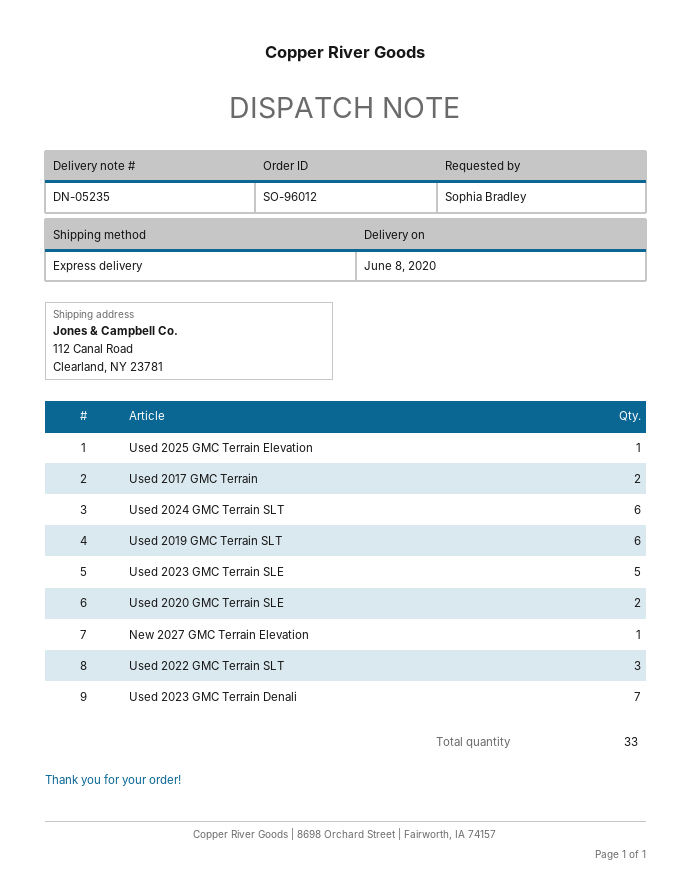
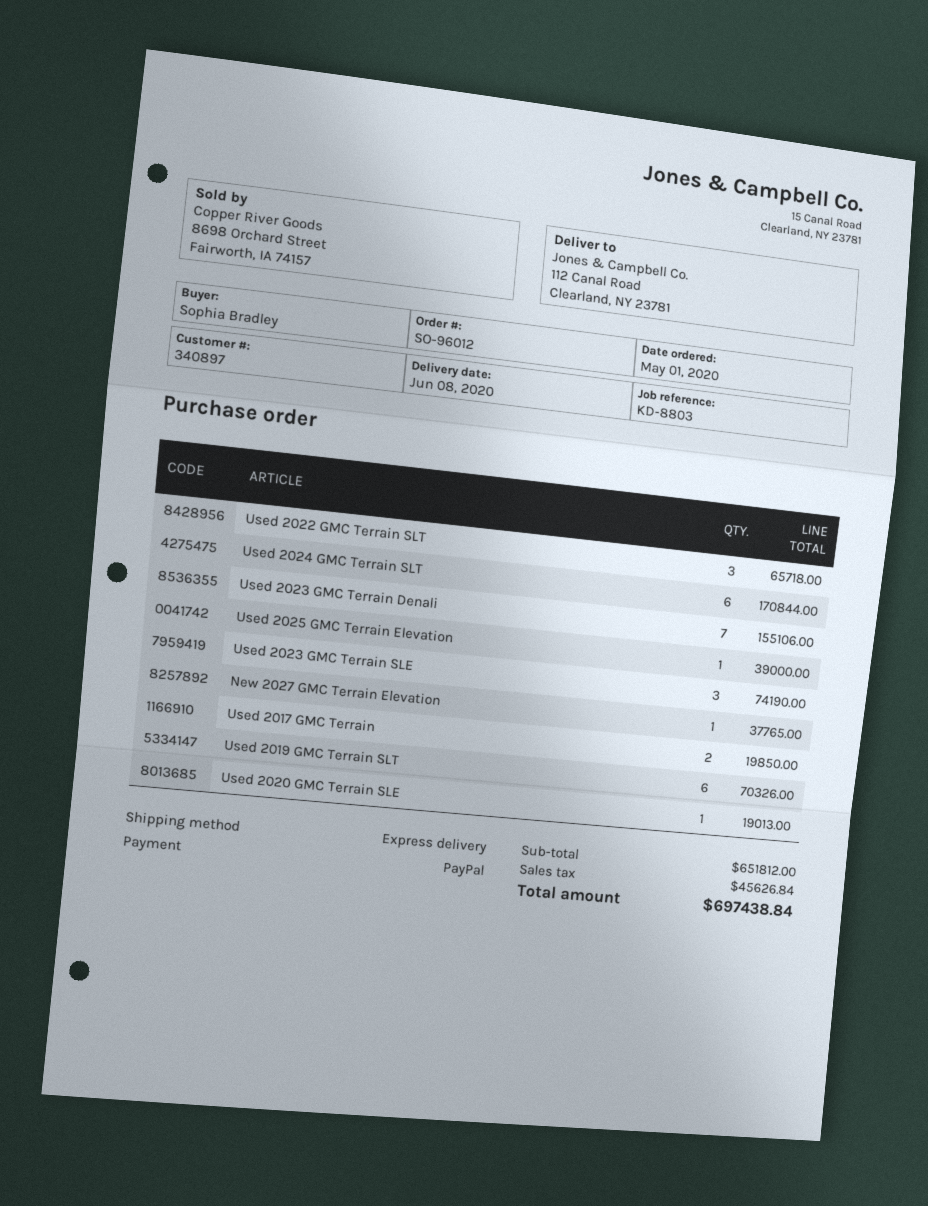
Used 2023 GMC Terrain SLE: 5 -> 3
Used 2020 GMC Terrain SLE: 2 -> 1

